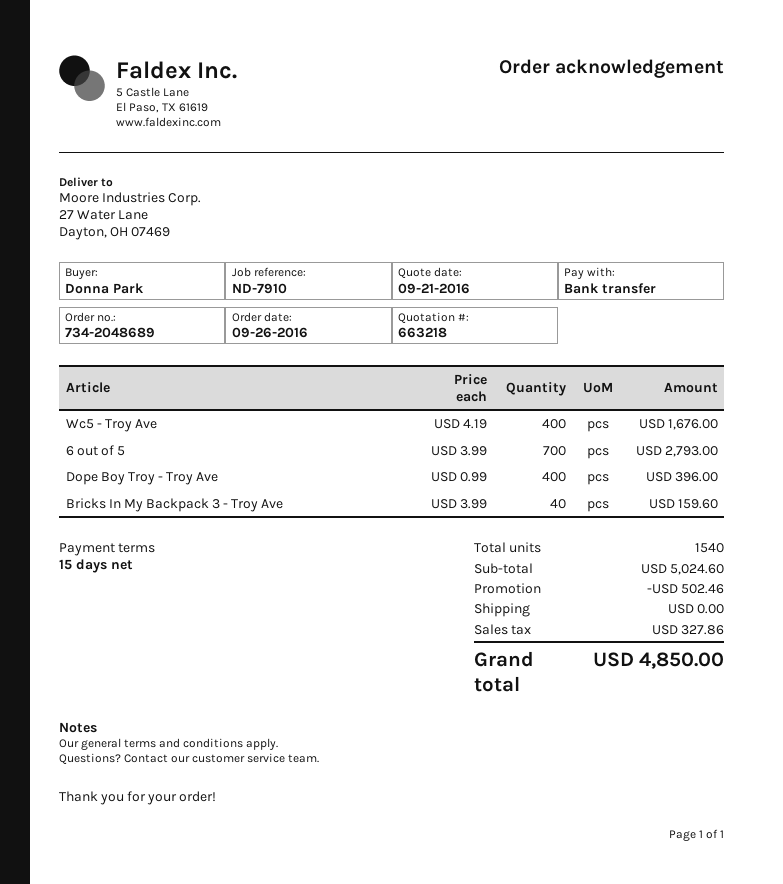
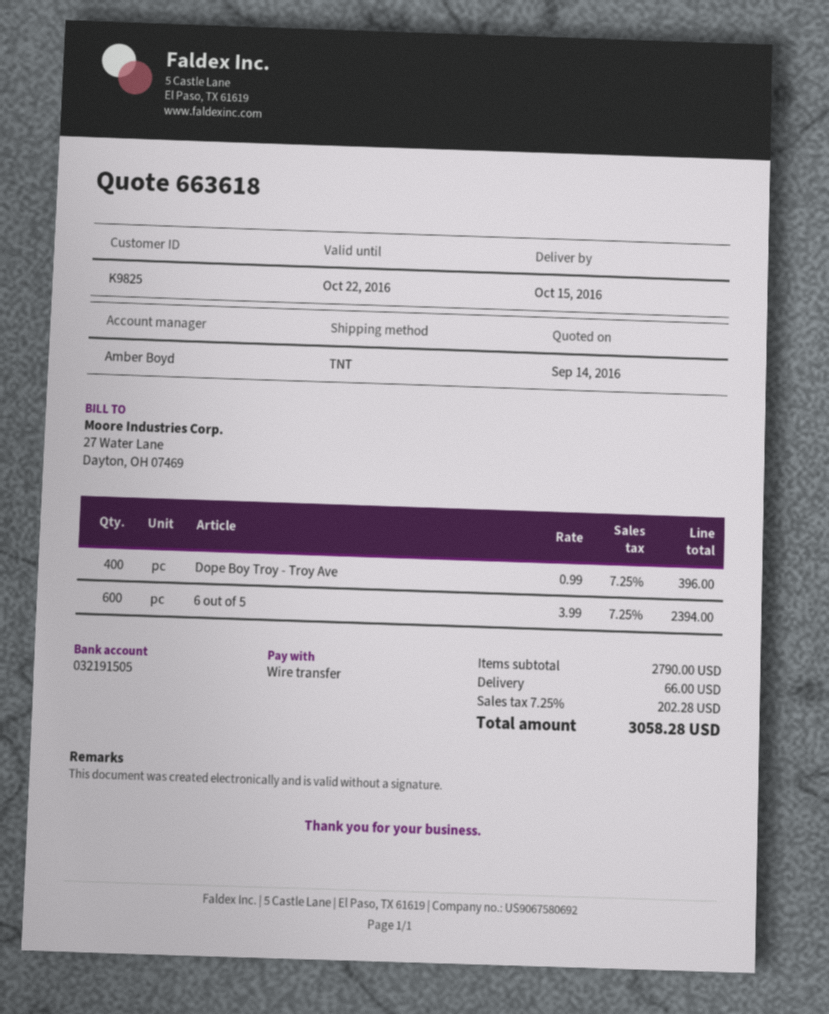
quote number: 663218 -> 663618
quote date: 2016-09-21 -> 2016-09-14
Wc5 - Troy Ave: 400 x 4.19 = 1676.00 -> none
6 out of 5: 700 x 3.99 = 2793.00 -> 600 x 3.99 = 2394.00
Bricks In My Backpack 3 - Troy Ave: 40 x 3.99 = 159.60 -> none
subtotal: 5024.60 -> 2790.00
discount: 502.46 -> none
shipping: 0.00 -> 66.00
tax: 327.86 -> 202.28
total: 4850.00 -> 3058.28

